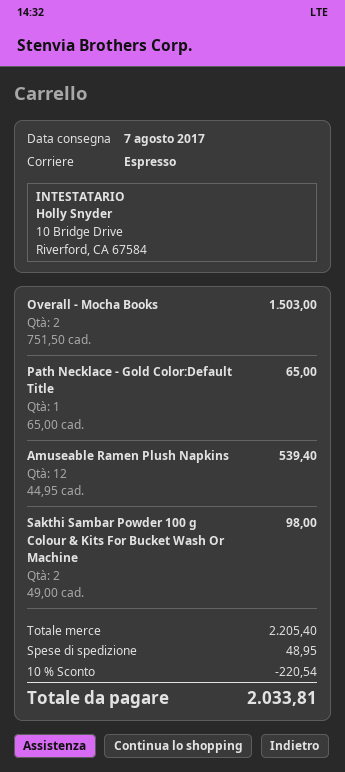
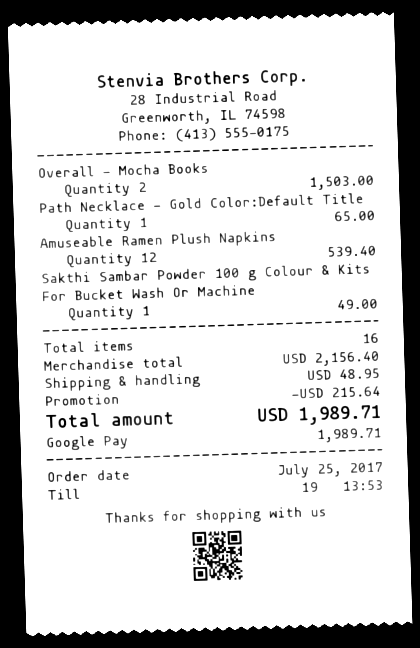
Sakthi Sambar Powder 100 g Colour & Kits For Bucket Wash Or Machine: 2 for 98.00 -> 1 for 49.00
subtotal: 2205.40 -> 2156.40
discount: 220.54 -> 215.64
total: 2033.81 -> 1989.71

